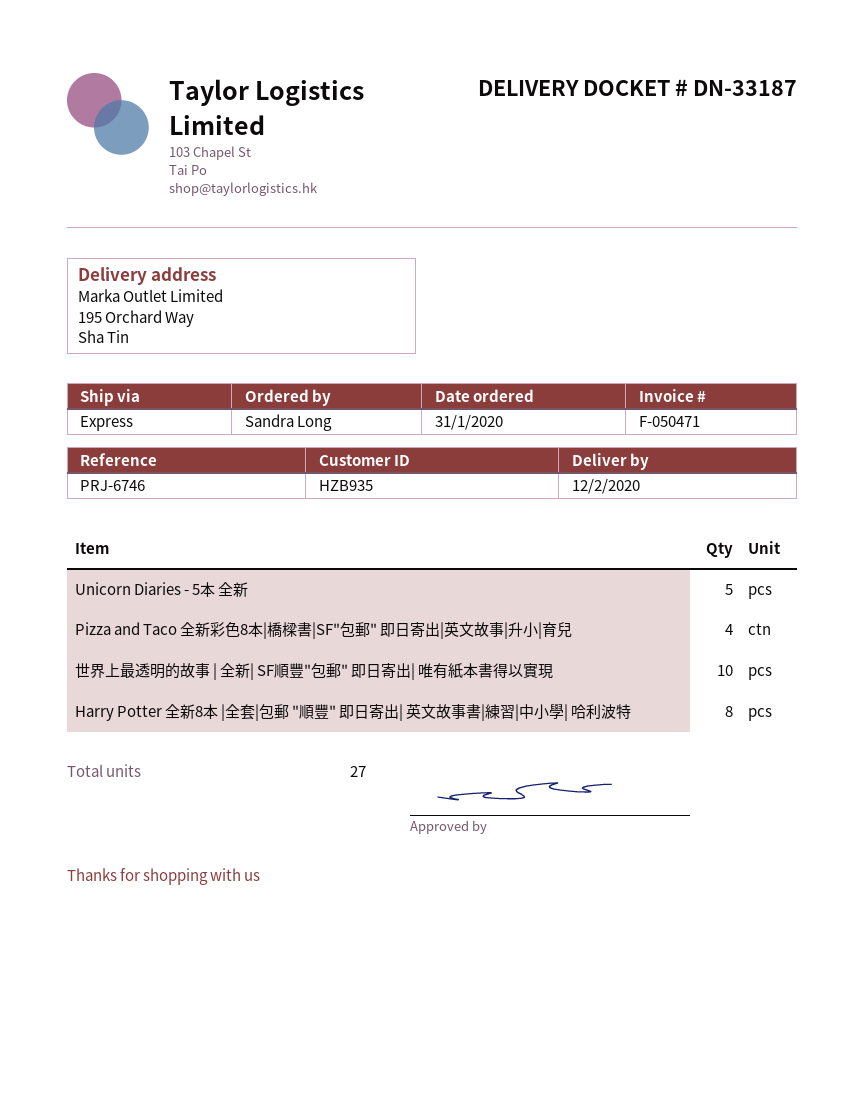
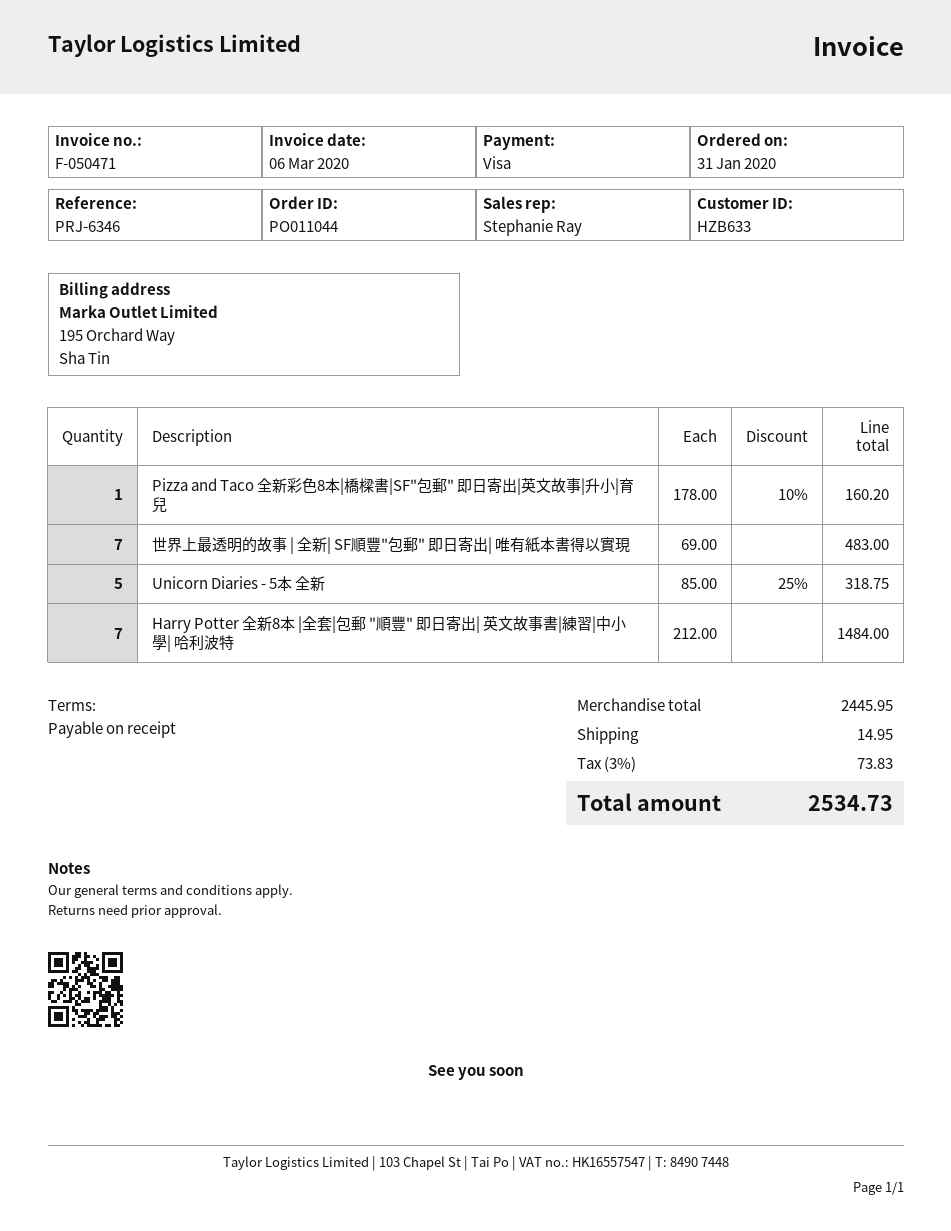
customer number: HZB935 -> HZB633
reference: PRJ-6746 -> PRJ-6346
Pizza and Taco 全新彩色8本|橋樑書|SF"包郵" 即日寄出|英文故事|升小|育兒: 4 -> 1
世界上最透明的故事 | 全新| SF順豐"包郵" 即日寄出| 唯有紙本書得以實現: 10 -> 7
Harry Potter 全新8本 |全套|包郵 "順豐" 即日寄出| 英文故事書|練習|中小學| 哈利波特: 8 -> 7

